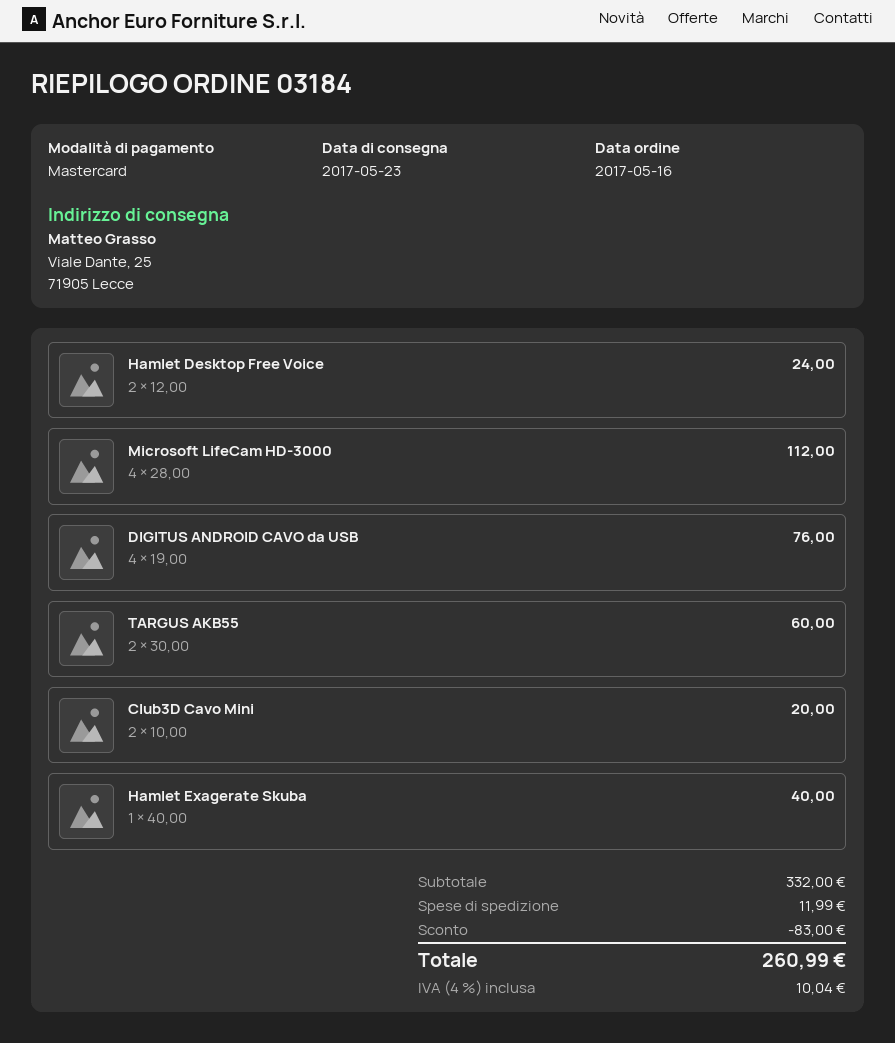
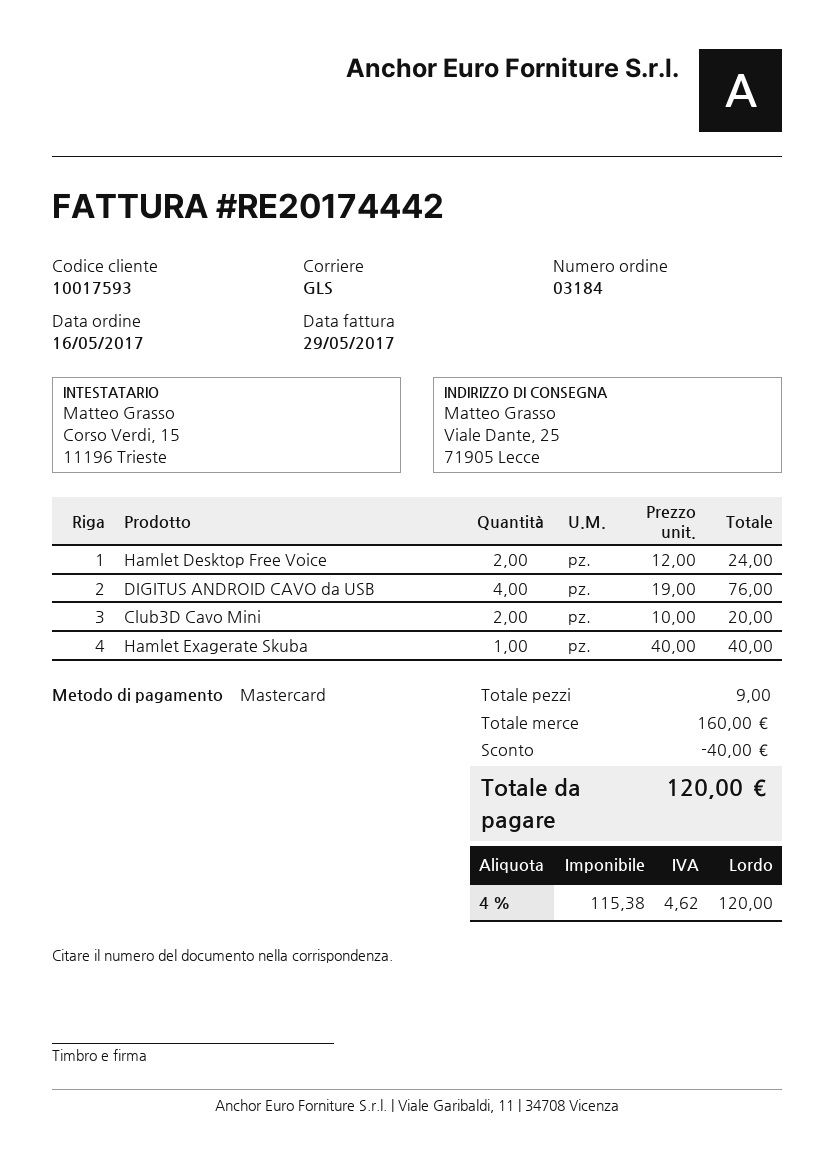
Microsoft LifeCam HD-3000: 4 x 28.00 = 112.00 -> none
TARGUS AKB55: 2 x 30.00 = 60.00 -> none
subtotal: 332.00 -> 160.00
discount: 83.00 -> 40.00
shipping: 11.99 -> none
tax: 4% = 10.04 -> 4% = 4.62
total: 260.99 -> 120.00

